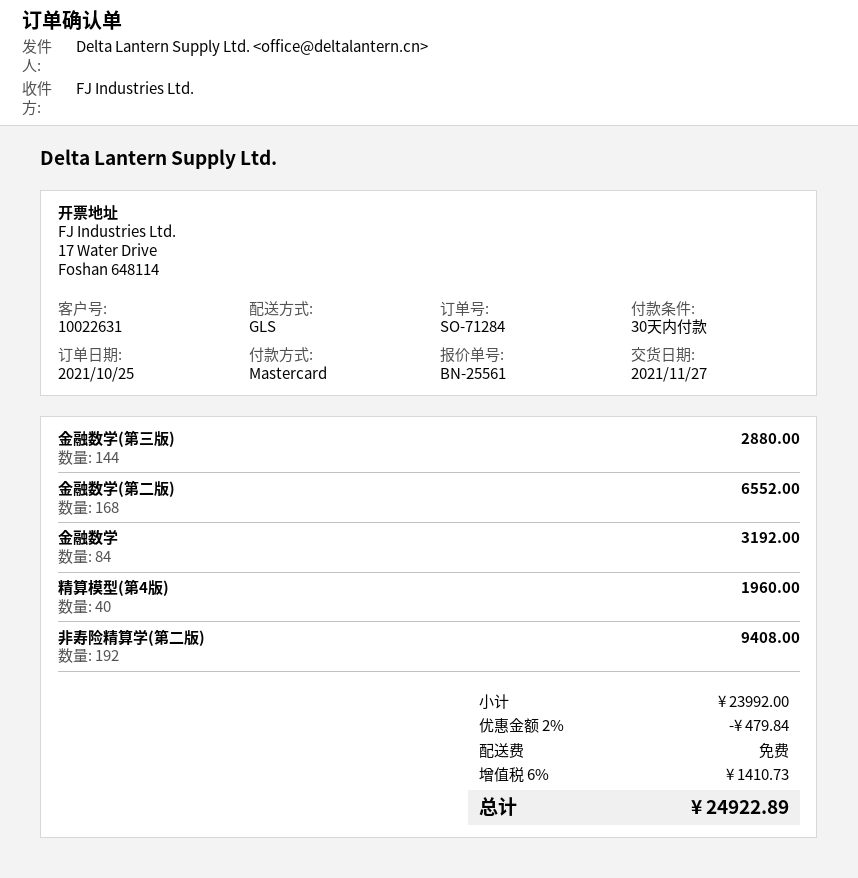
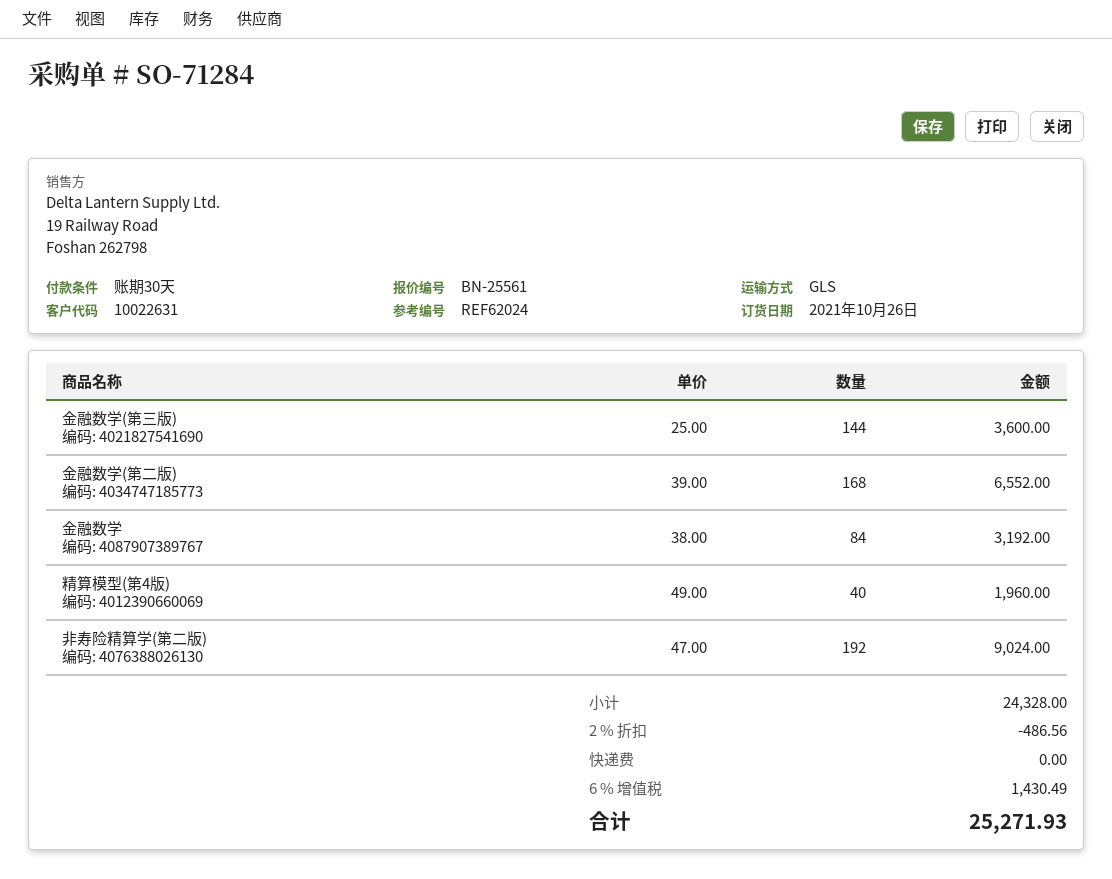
order date: 2021-10-25 -> 2021-10-26
金融数学(第三版): 144 for 2880.00 -> 144 for 3600.00
非寿险精算学(第二版): 192 for 9408.00 -> 192 for 9024.00
subtotal: 23992.00 -> 24328.00
discount: 2% = 479.84 -> 2% = 486.56
tax: 6% = 1410.73 -> 6% = 1430.49
total: 24922.89 -> 25271.93

